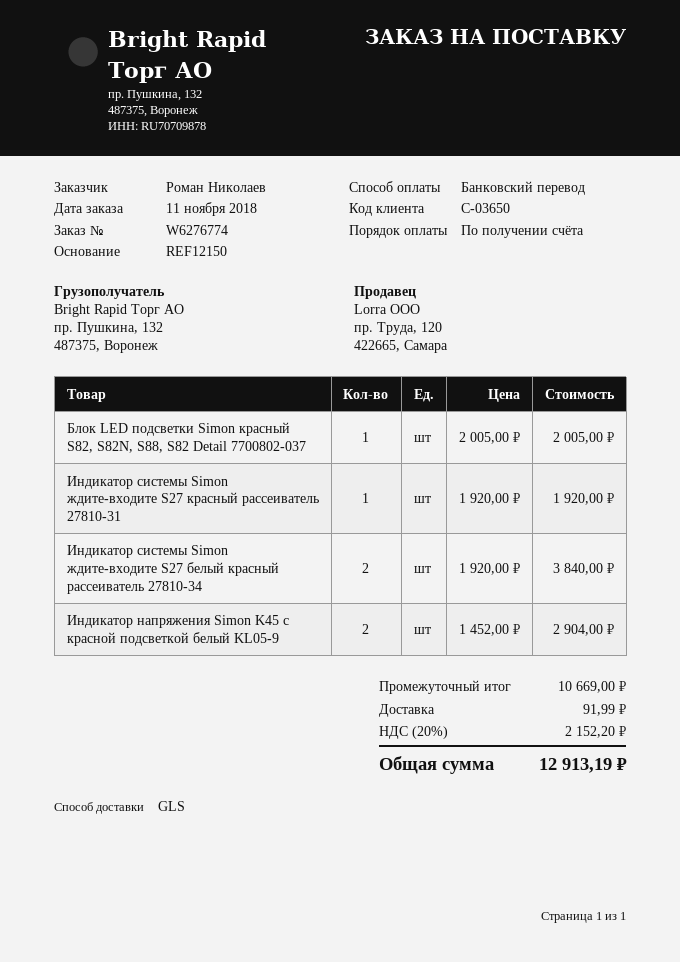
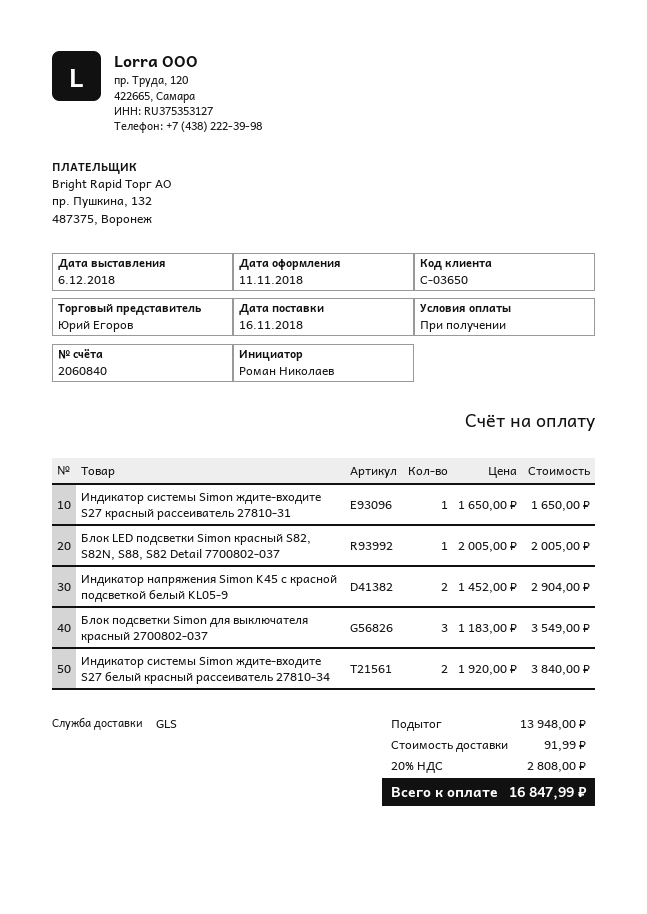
Индикатор системы Simon ждите-входите S27 красный рассеиватель 27810-31: 1 x 1920.00 = 1920.00 -> 1 x 1650.00 = 1650.00
Блок подсветки Simon для выключателя красный 2700802-037: none -> 3 x 1183.00 = 3549.00
subtotal: 10669.00 -> 13948.00
tax: 20% = 2152.20 -> 20% = 2808.00
total: 12913.19 -> 16847.99

